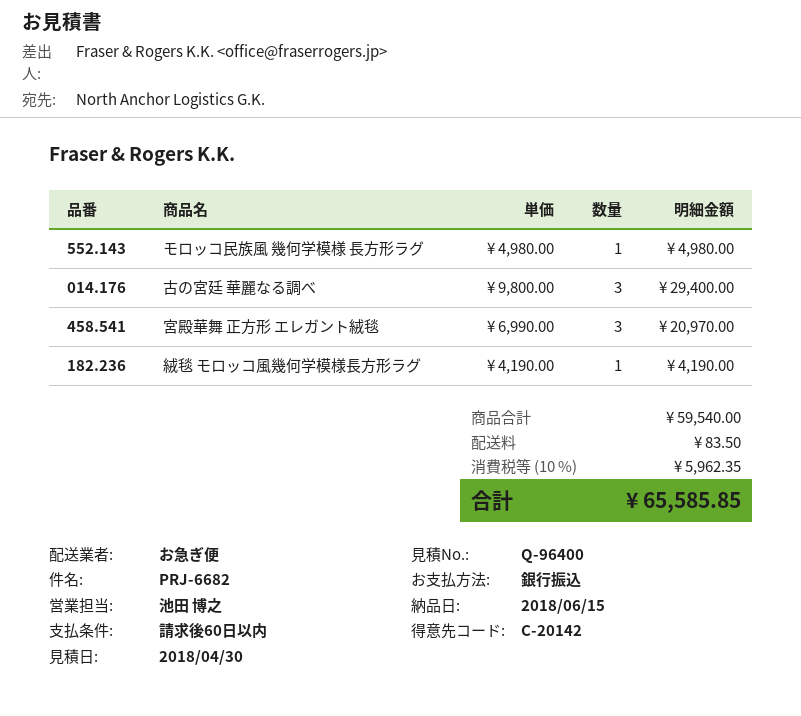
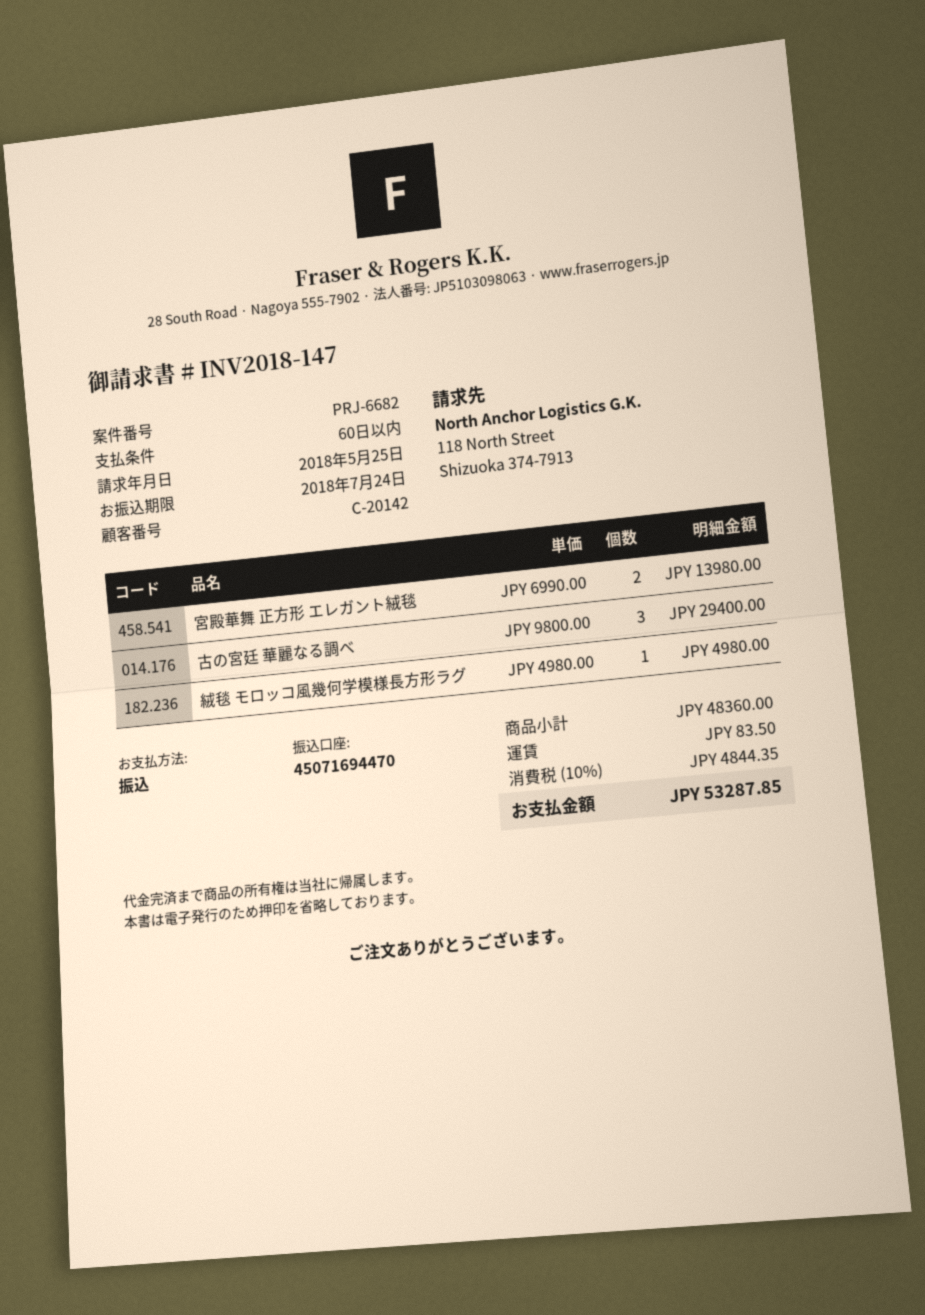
モロッコ民族風 幾何学模様 長方形ラグ: 1 x 4980.00 = 4980.00 -> none
宮殿華舞 正方形 エレガント絨毯: 3 x 6990.00 = 20970.00 -> 2 x 6990.00 = 13980.00
絨毯 モロッコ風幾何学模様長方形ラグ: 1 x 4190.00 = 4190.00 -> 1 x 4980.00 = 4980.00
subtotal: 59540.00 -> 48360.00
tax: 10% = 5962.35 -> 10% = 4844.35
total: 65585.85 -> 53287.85

